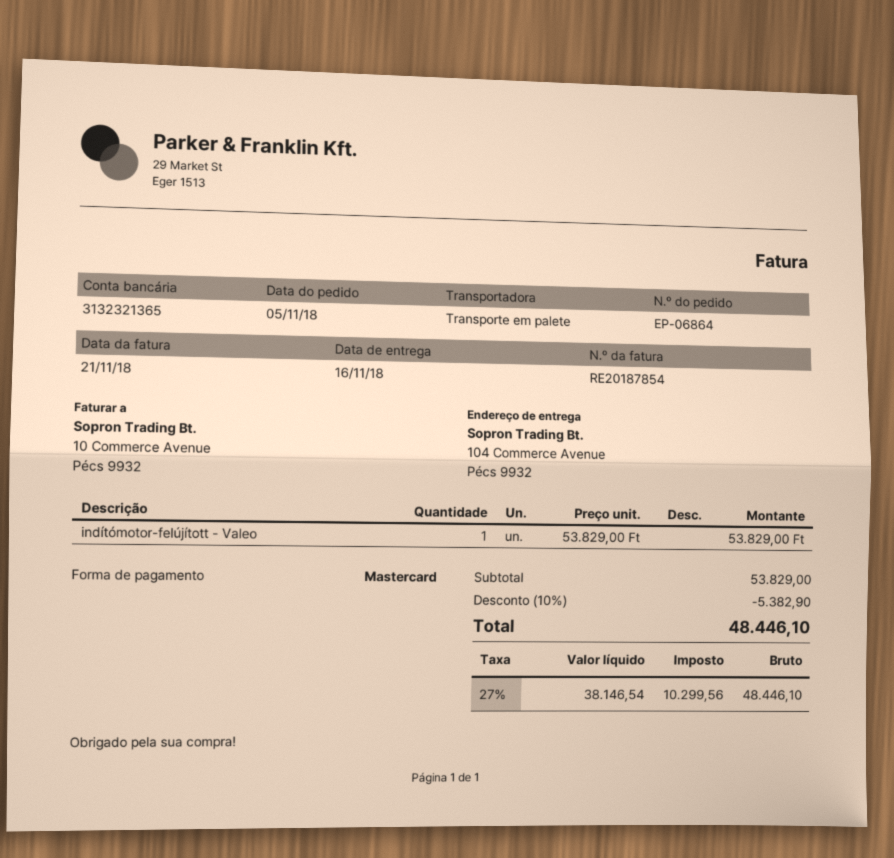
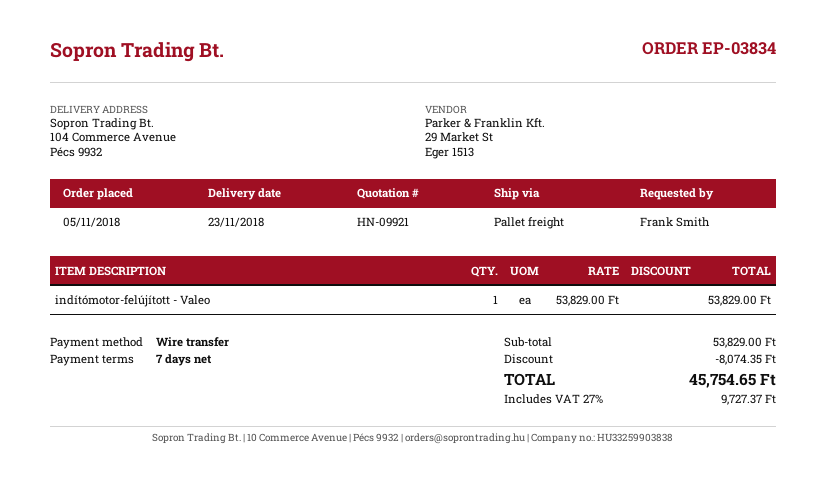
order number: EP-06864 -> EP-03834
delivery date: 2018-11-16 -> 2018-11-23
payment method: Mastercard -> bank transfer
discount: 5382.90 -> 8074.35
tax: 27% = 10299.56 -> 27% = 9727.37
total: 48446.10 -> 45754.65

